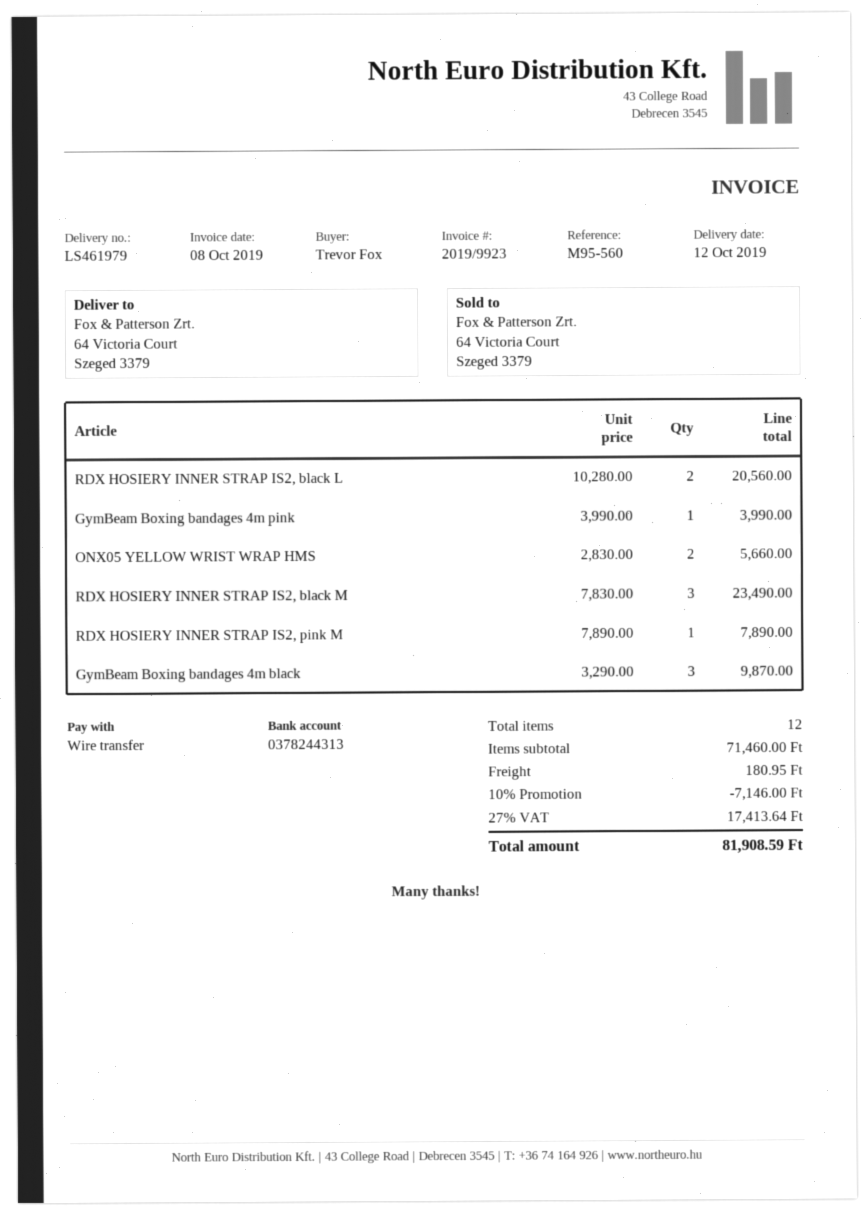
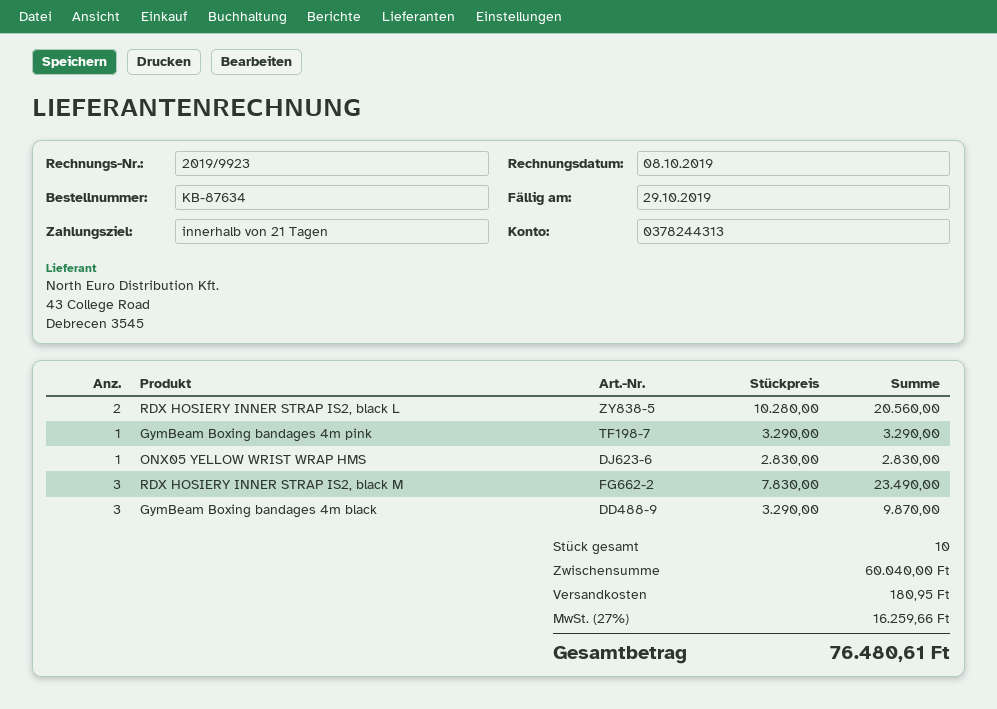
GymBeam Boxing bandages 4m pink: 1 x 3990.00 = 3990.00 -> 1 x 3290.00 = 3290.00
ONX05 YELLOW WRIST WRAP HMS: 2 x 2830.00 = 5660.00 -> 1 x 2830.00 = 2830.00
RDX HOSIERY INNER STRAP IS2, pink M: 1 x 7890.00 = 7890.00 -> none
total quantity: 12 -> 10
subtotal: 71460.00 -> 60040.00
discount: 10% = 7146.00 -> none
tax: 27% = 17413.64 -> 27% = 16259.66
total: 81908.59 -> 76480.61

